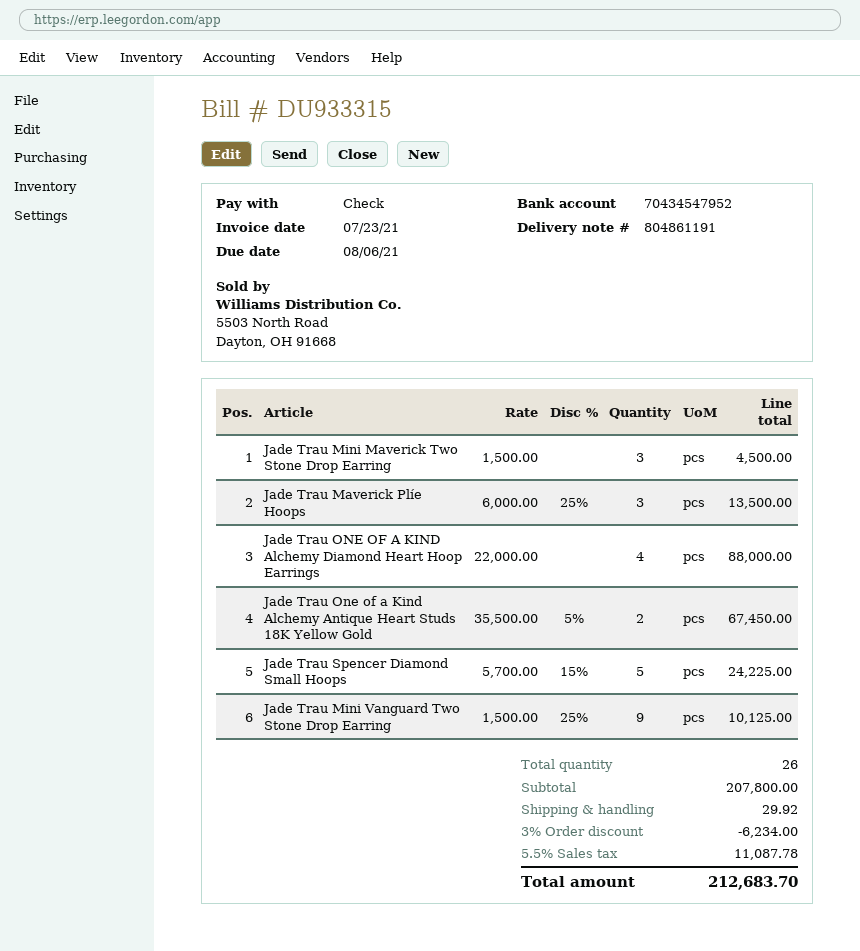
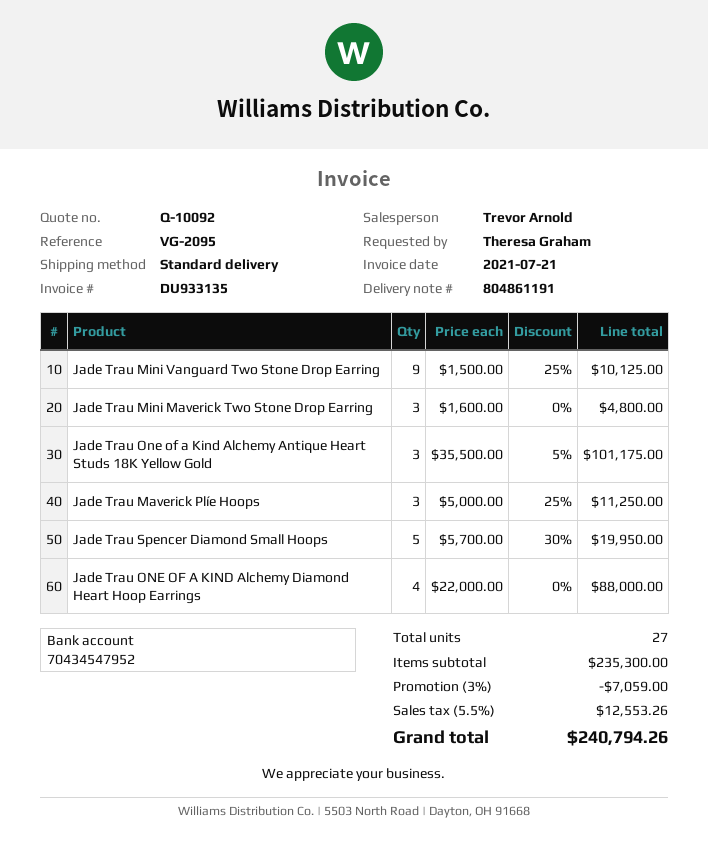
invoice number: DU933315 -> DU933135
invoice date: 2021-07-23 -> 2021-07-21
Jade Trau Mini Maverick Two Stone Drop Earring: 3 x 1500.00 = 4500.00 -> 3 x 1600.00 = 4800.00
Jade Trau Maverick Plíe Hoops: 3 x 6000.00 - 25% = 13500.00 -> 3 x 5000.00 - 25% = 11250.00
Jade Trau One of a Kind Alchemy Antique Heart Studs 18K Yellow Gold: 2 x 35500.00 - 5% = 67450.00 -> 3 x 35500.00 - 5% = 101175.00
Jade Trau Spencer Diamond Small Hoops: 5 x 5700.00 - 15% = 24225.00 -> 5 x 5700.00 - 30% = 19950.00
total quantity: 26 -> 27
subtotal: 207800.00 -> 235300.00
discount: 3% = 6234.00 -> 3% = 7059.00
shipping: 29.92 -> none
tax: 5.5% = 11087.78 -> 5.5% = 12553.26
total: 212683.70 -> 240794.26

